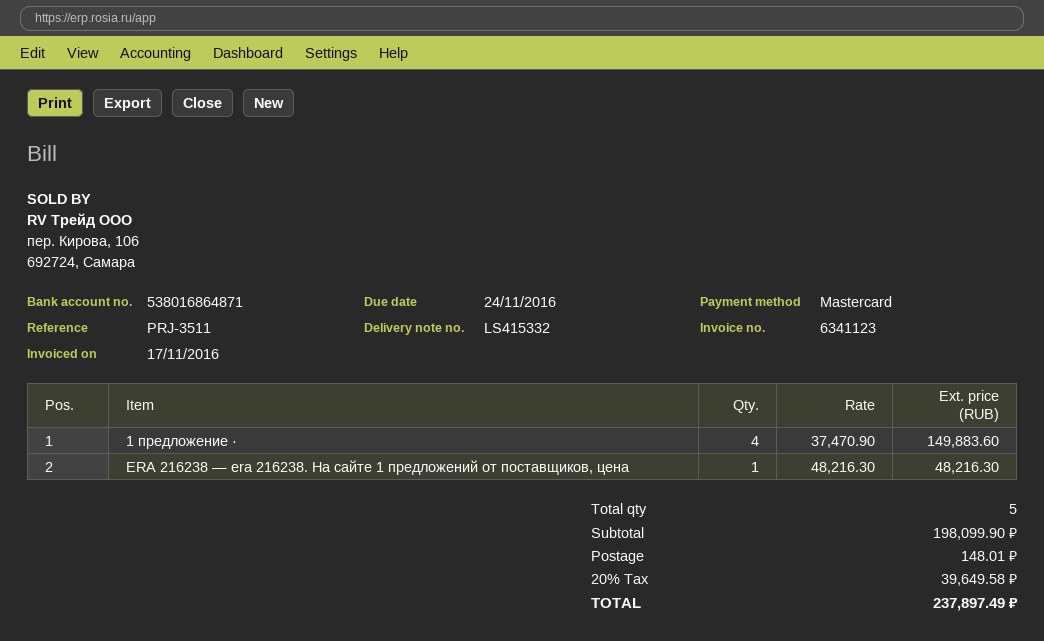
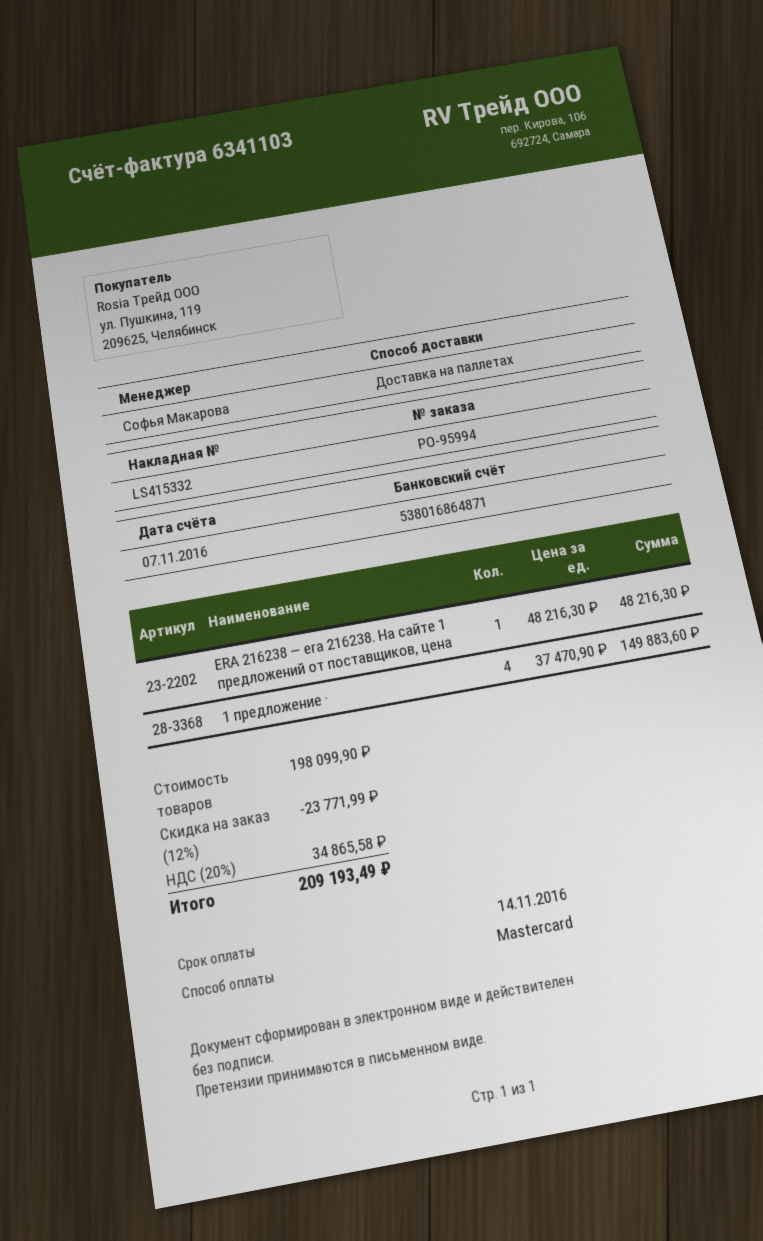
invoice number: 6341123 -> 6341103
invoice date: 2016-11-17 -> 2016-11-07
due date: 2016-11-24 -> 2016-11-14
discount: none -> 12% = 23771.99
shipping: 148.01 -> none
tax: 20% = 39649.58 -> 20% = 34865.58
total: 237897.49 -> 209193.49

